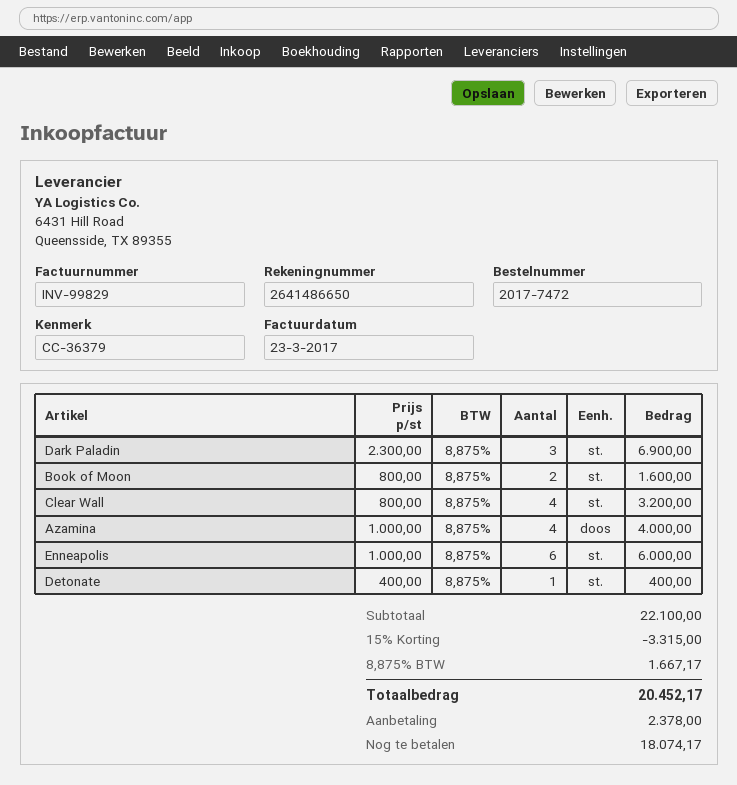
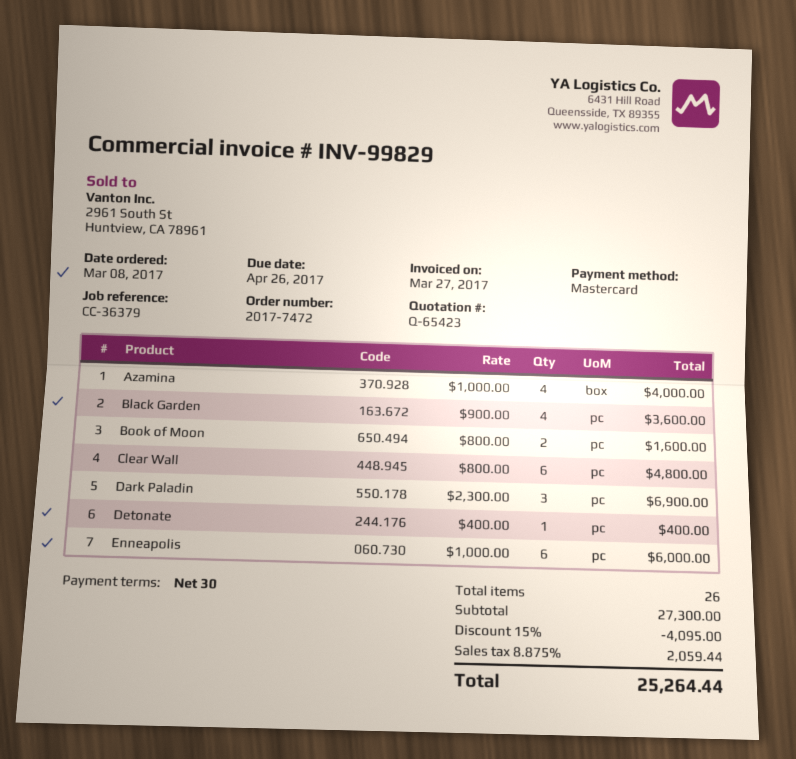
invoice date: 2017-03-23 -> 2017-03-27
Clear Wall: 4 x 800.00 = 3200.00 -> 6 x 800.00 = 4800.00
Black Garden: none -> 4 x 900.00 = 3600.00
subtotal: 22100.00 -> 27300.00
discount: 15% = 3315.00 -> 15% = 4095.00
tax: 8.875% = 1667.17 -> 8.875% = 2059.44
total: 20452.17 -> 25264.44

